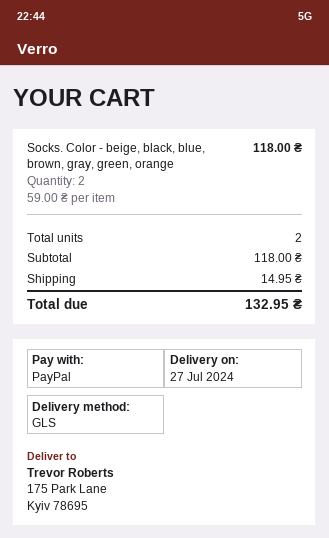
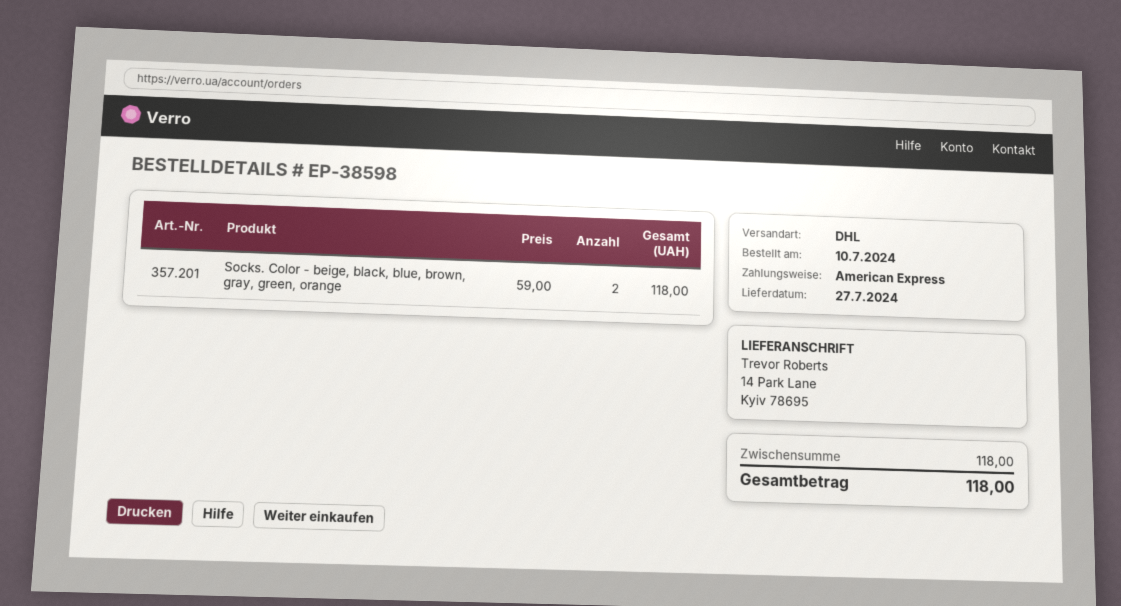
payment method: PayPal -> American Express
shipping method: GLS -> DHL
ship to: 175 Park Lane, Kyiv 78695 -> 14 Park Lane, Kyiv 78695
shipping: 14.95 -> none
total: 132.95 -> 118.00

